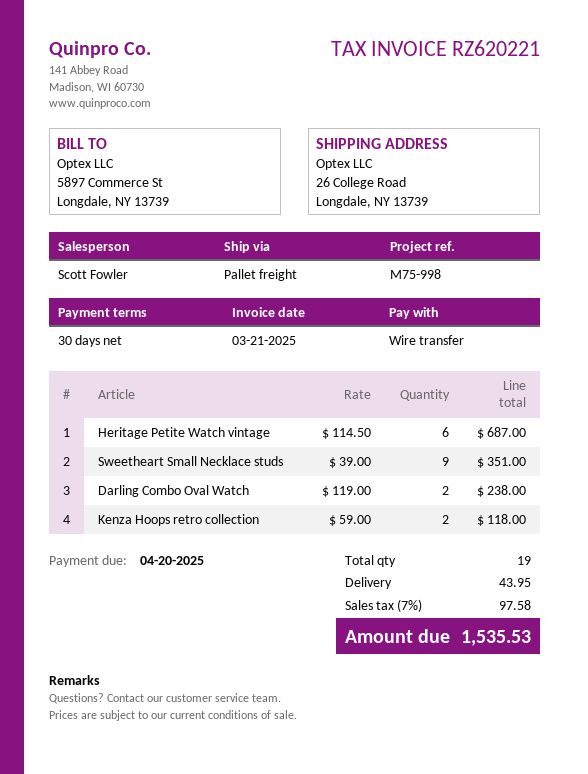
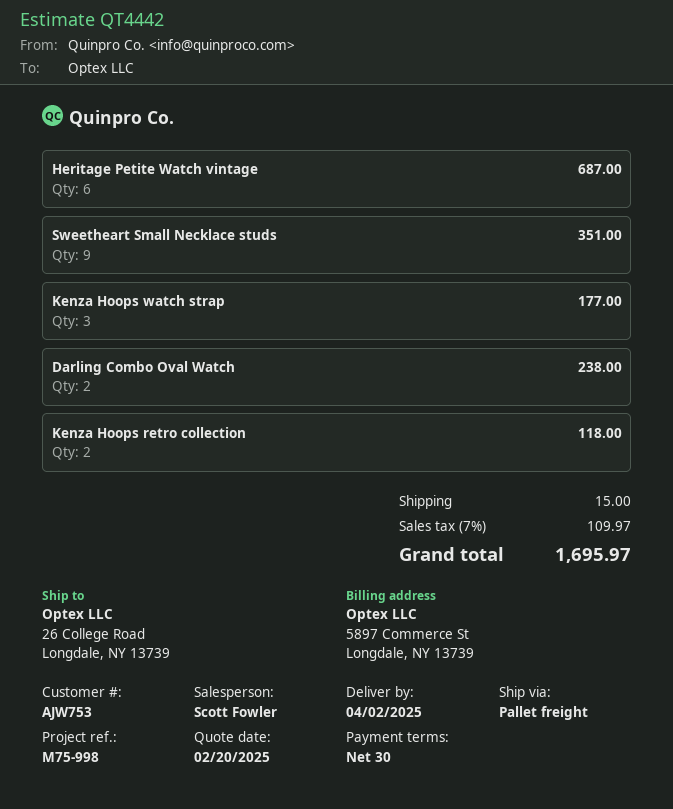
Kenza Hoops watch strap: none -> 3 for 177.00
shipping: 43.95 -> 15.00
tax: 7% = 97.58 -> 7% = 109.97
total: 1535.53 -> 1695.97

